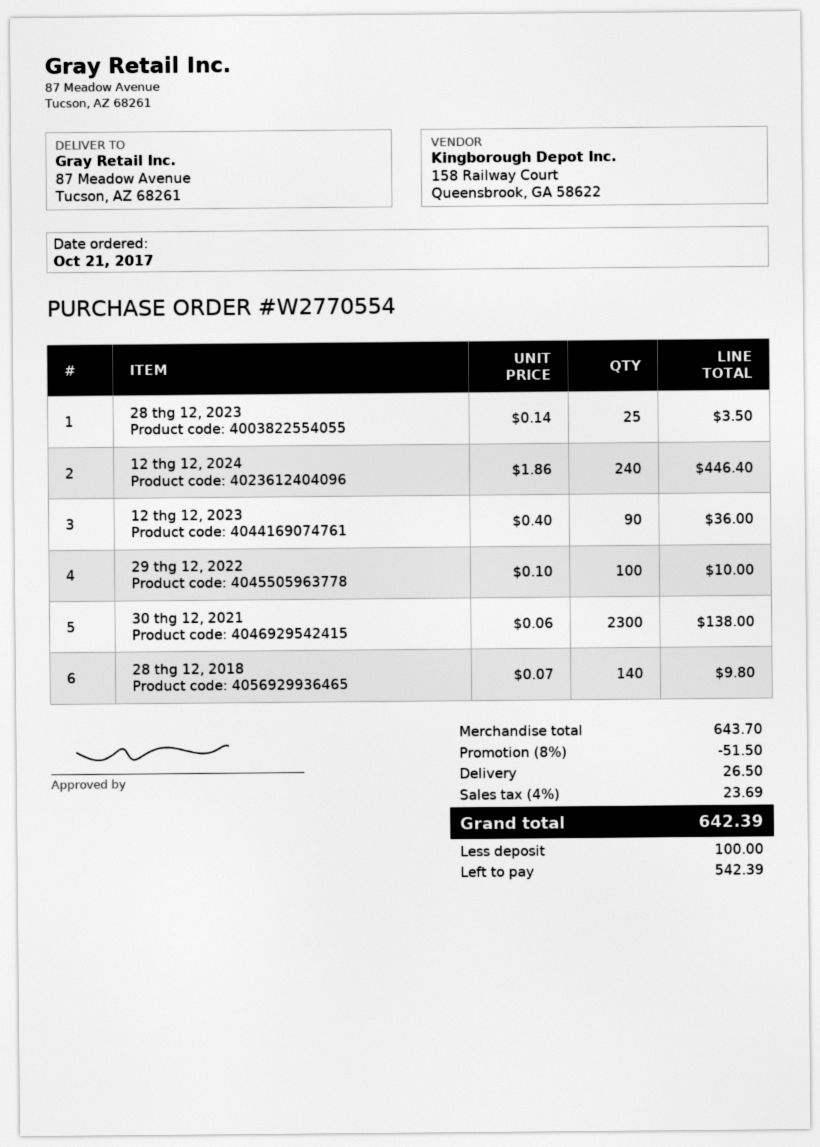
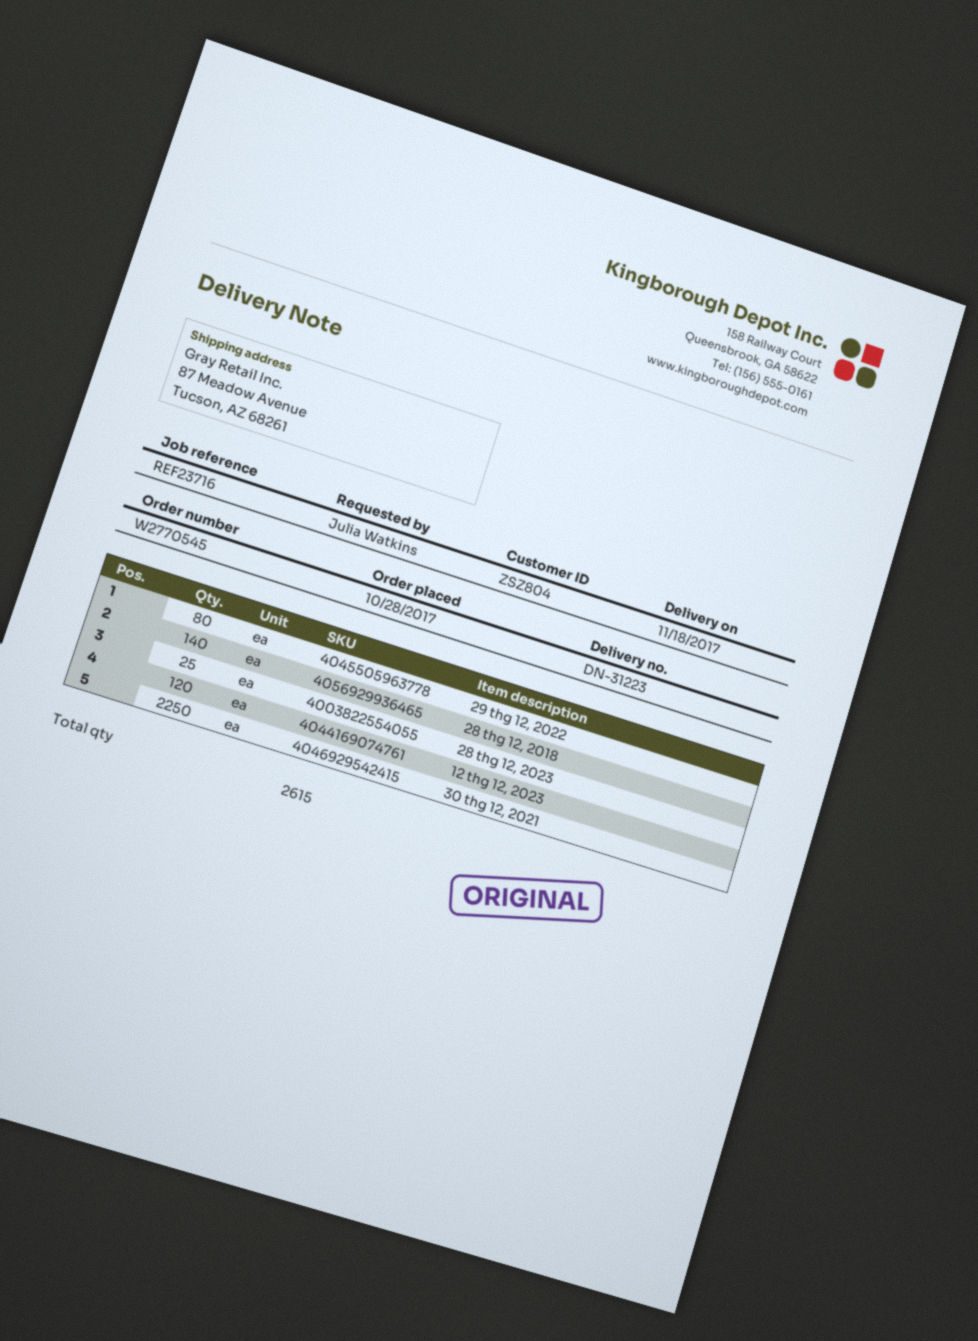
order number: W2770554 -> W2770545
order date: 2017-10-21 -> 2017-10-28
12 thg 12, 2024: 240 -> none
12 thg 12, 2023: 90 -> 120
29 thg 12, 2022: 100 -> 80
30 thg 12, 2021: 2300 -> 2250

